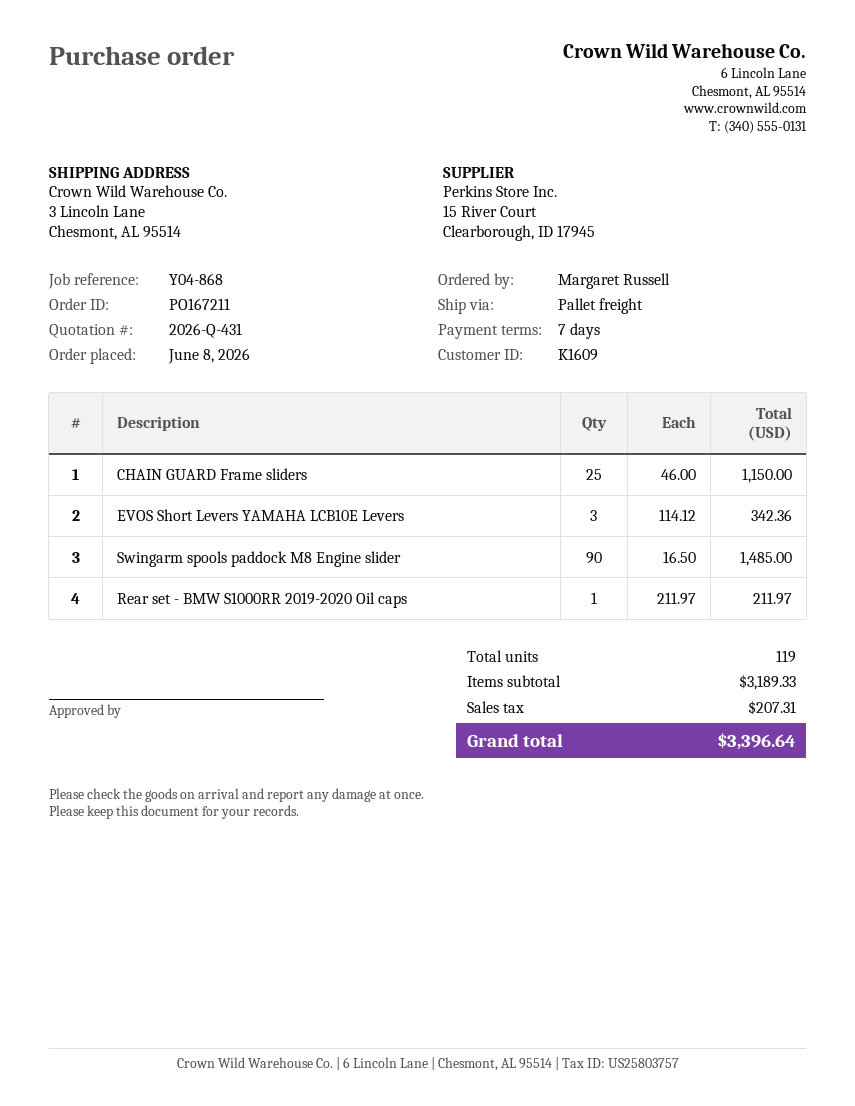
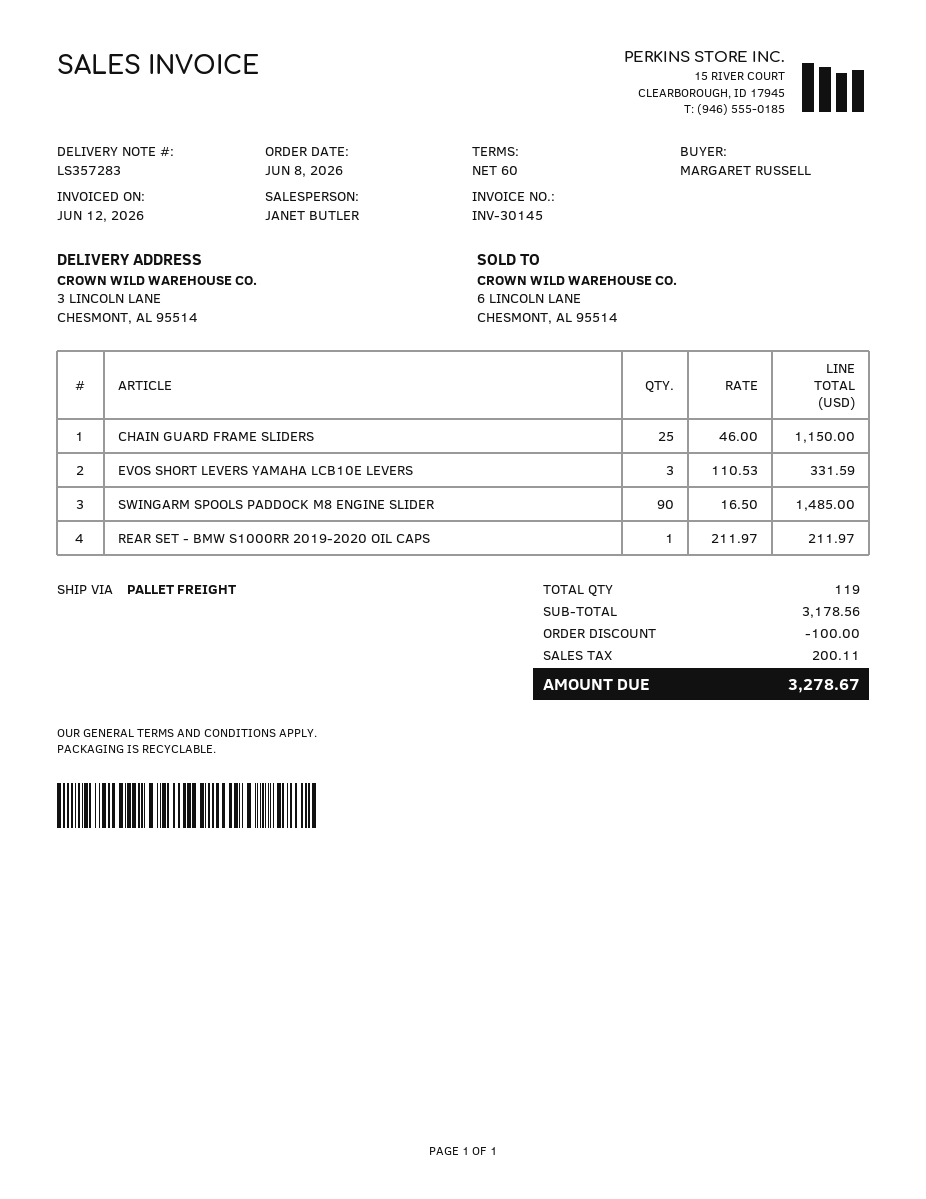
payment terms: 7 days -> 60 days
EVOS Short Levers YAMAHA LCB10E Levers: 3 x 114.12 = 342.36 -> 3 x 110.53 = 331.59
subtotal: 3189.33 -> 3178.56
discount: none -> 100.00
tax: 207.31 -> 200.11
total: 3396.64 -> 3278.67

